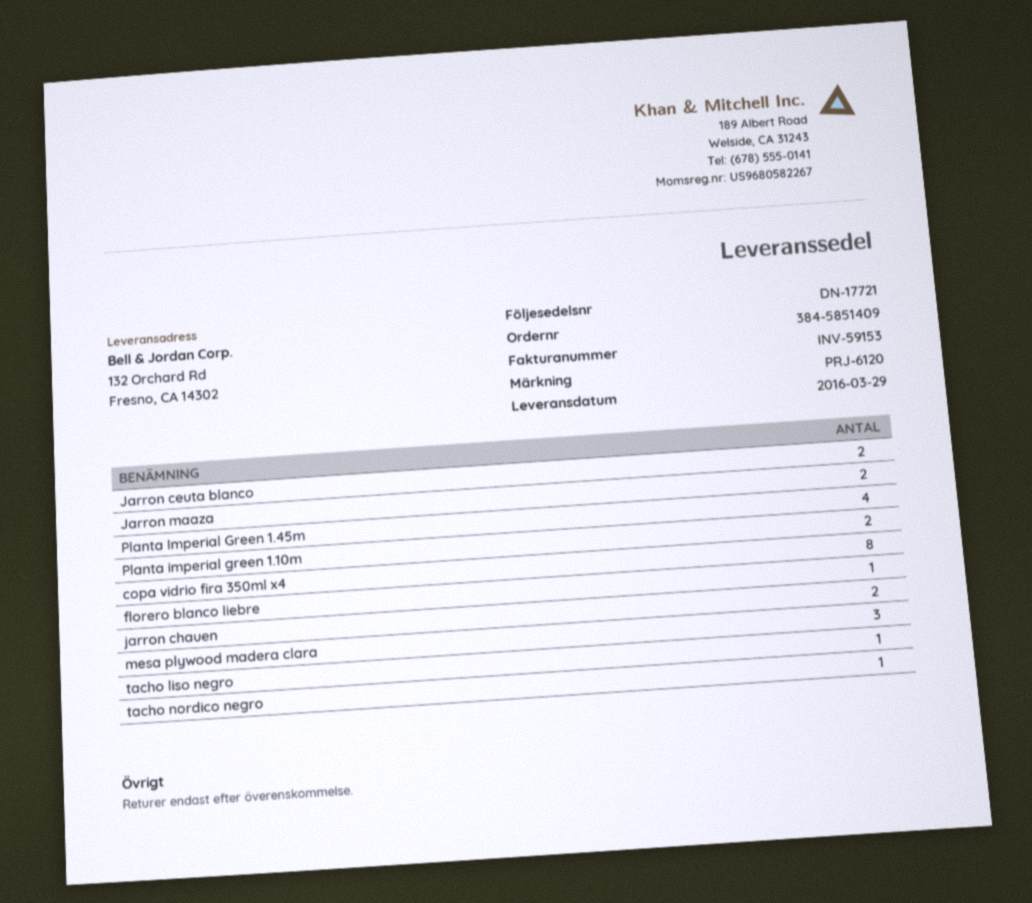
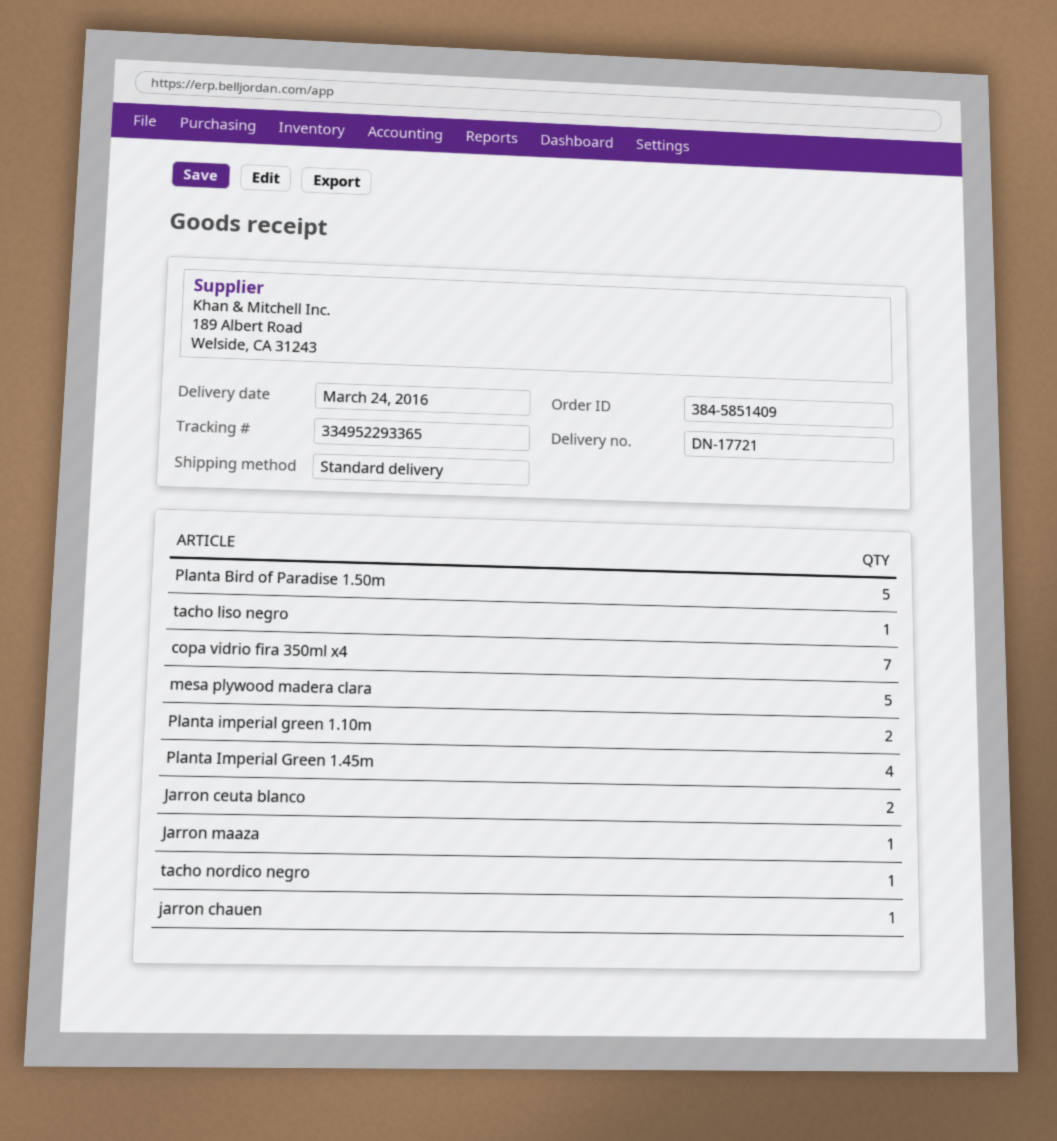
delivery date: 2016-03-29 -> 2016-03-24
Jarron maaza: 2 -> 1
copa vidrio fira 350ml x4: 8 -> 7
florero blanco liebre: 1 -> none
jarron chauen: 2 -> 1
mesa plywood madera clara: 3 -> 5
Planta Bird of Paradise 1.50m: none -> 5

